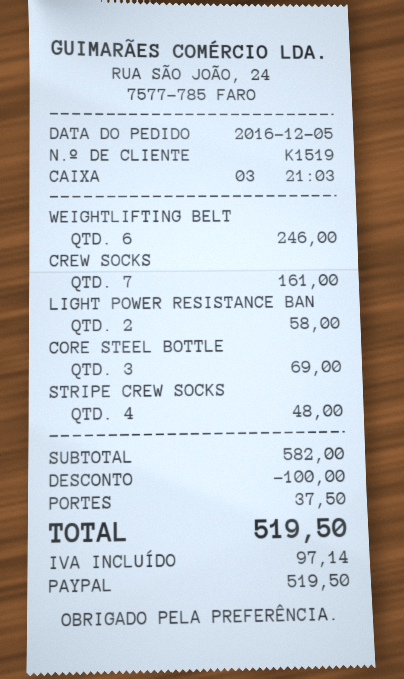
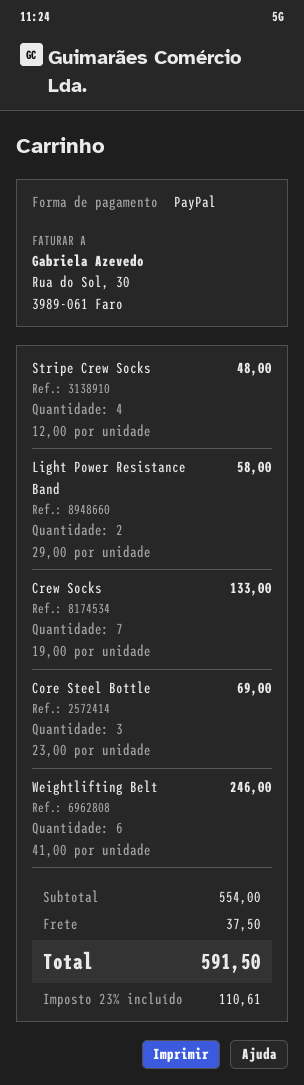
CREW SOCKS: 7 for 161.00 -> 7 for 133.00
subtotal: 582.00 -> 554.00
discount: 100.00 -> none
tax: 97.14 -> 110.61
total: 519.50 -> 591.50

